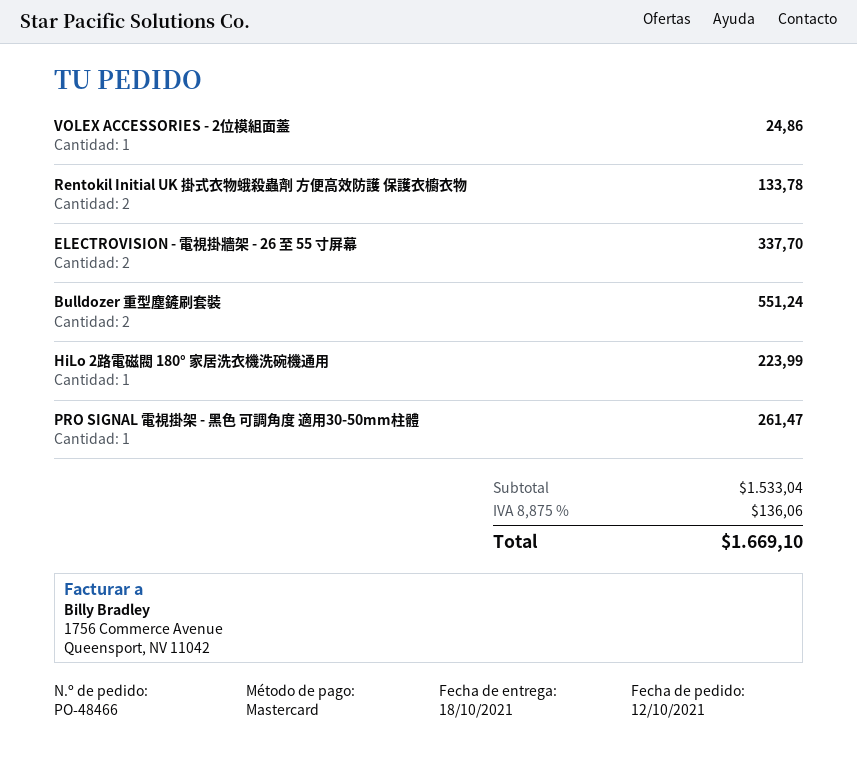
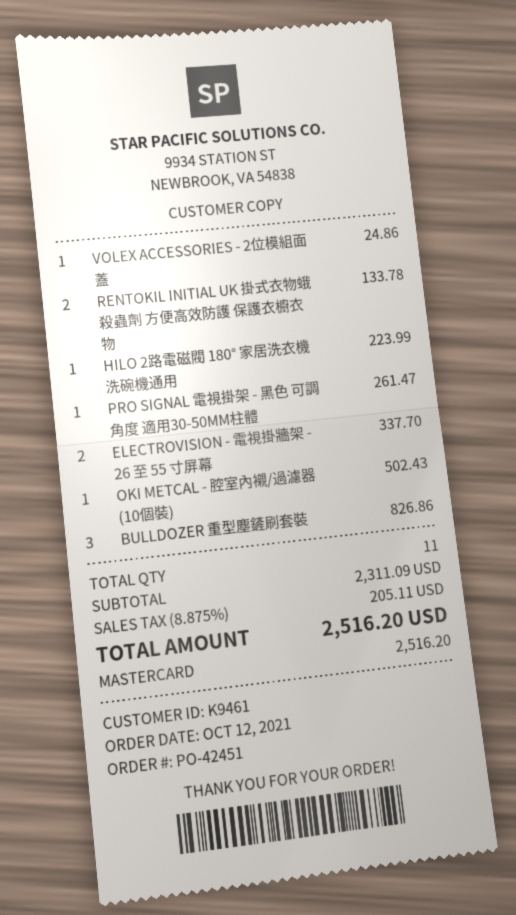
order number: PO-48466 -> PO-42451
Bulldozer 重型塵鏟刷套裝: 2 for 551.24 -> 3 for 826.86
OKI METCAL - 腔室內襯/過濾器 (10個裝): none -> 1 for 502.43
subtotal: 1533.04 -> 2311.09
tax: 8.875% = 136.06 -> 8.875% = 205.11
total: 1669.10 -> 2516.20

